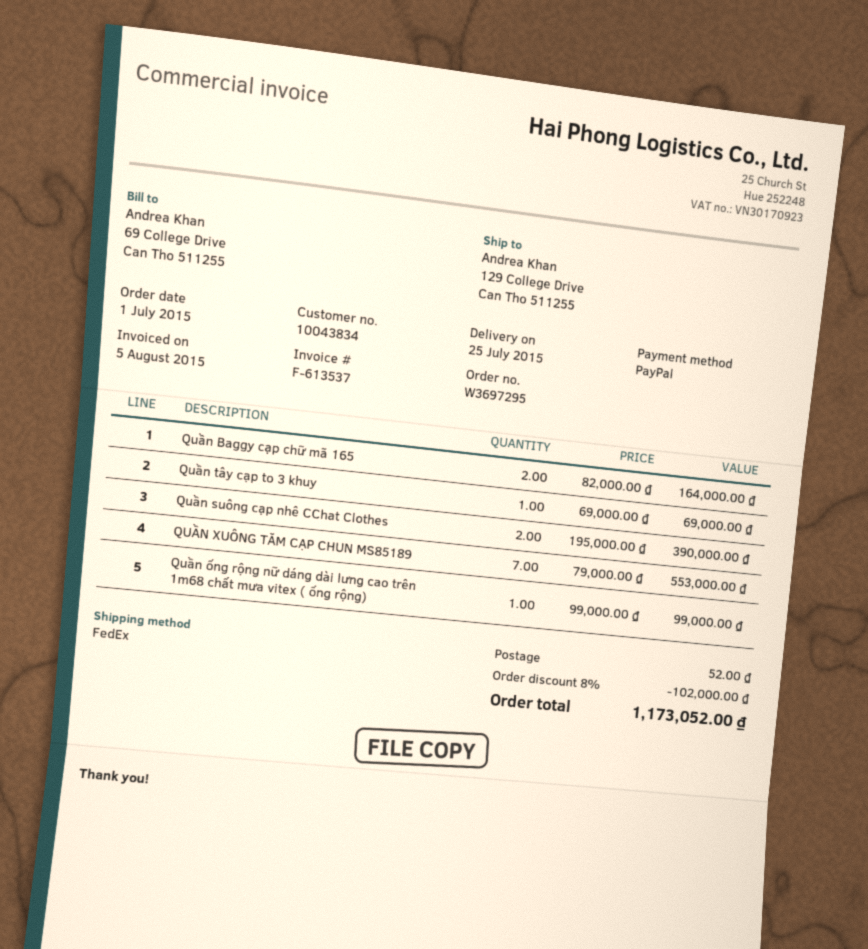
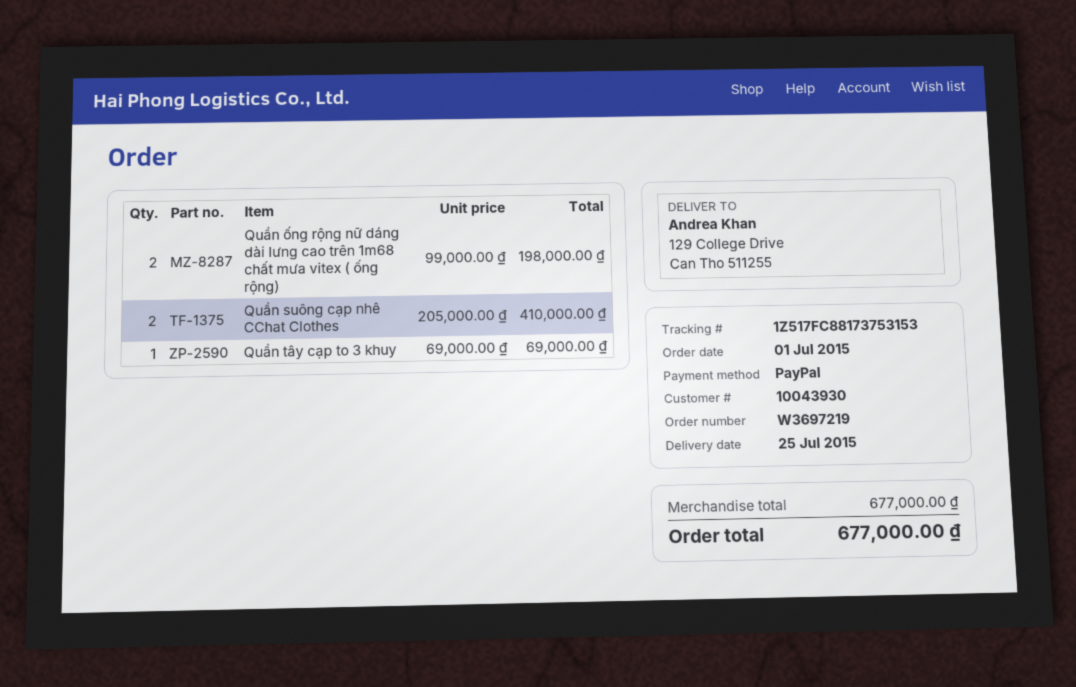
order number: W3697295 -> W3697219
customer number: 10043834 -> 10043930
Quần Baggy cạp chữ mã 165: 2 x 82000.00 = 164000.00 -> none
Quần suông cạp nhê CChat Clothes: 2 x 195000.00 = 390000.00 -> 2 x 205000.00 = 410000.00
QUẦN XUÔNG TĂM CẠP CHUN MS85189: 7 x 79000.00 = 553000.00 -> none
Quần ống rộng nữ dáng dài lưng cao trên 1m68 chất mưa vitex ( ống rộng): 1 x 99000.00 = 99000.00 -> 2 x 99000.00 = 198000.00
discount: 8% = 102000.00 -> none
shipping: 52.00 -> none
total: 1173052.00 -> 677000.00

